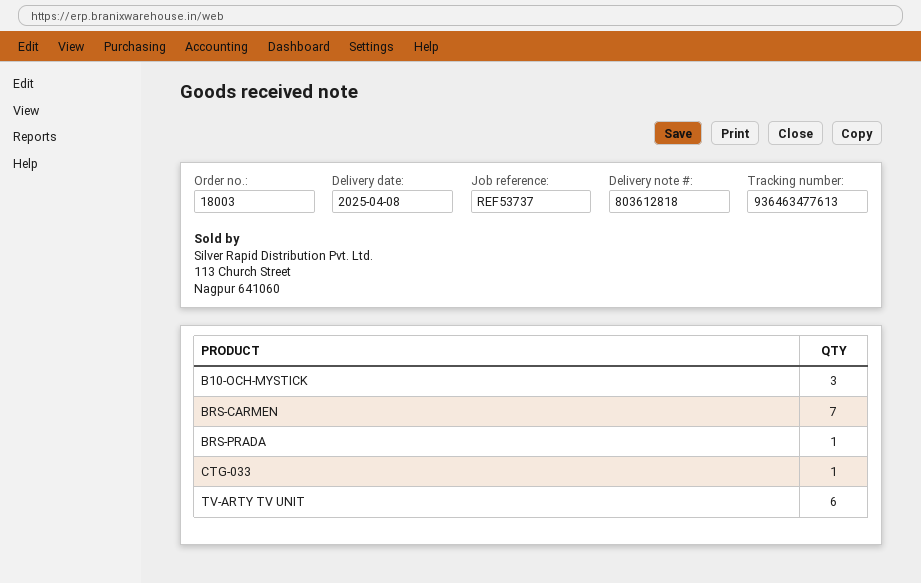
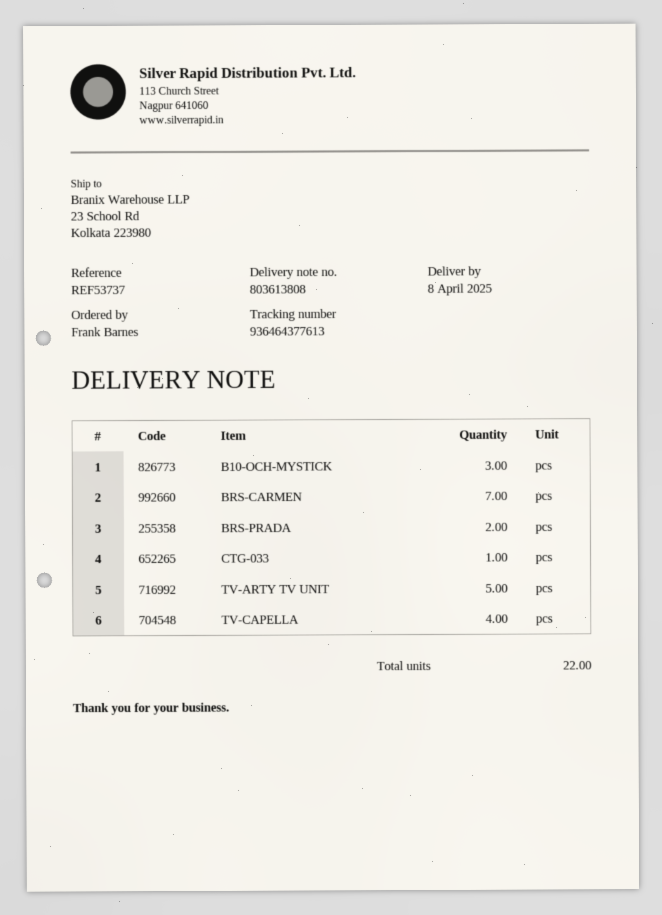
delivery note number: 803612818 -> 803613808
tracking number: 936463477613 -> 936464377613
BRS-PRADA: 1 -> 2
TV-ARTY TV UNIT: 6 -> 5
TV-CAPELLA: none -> 4

